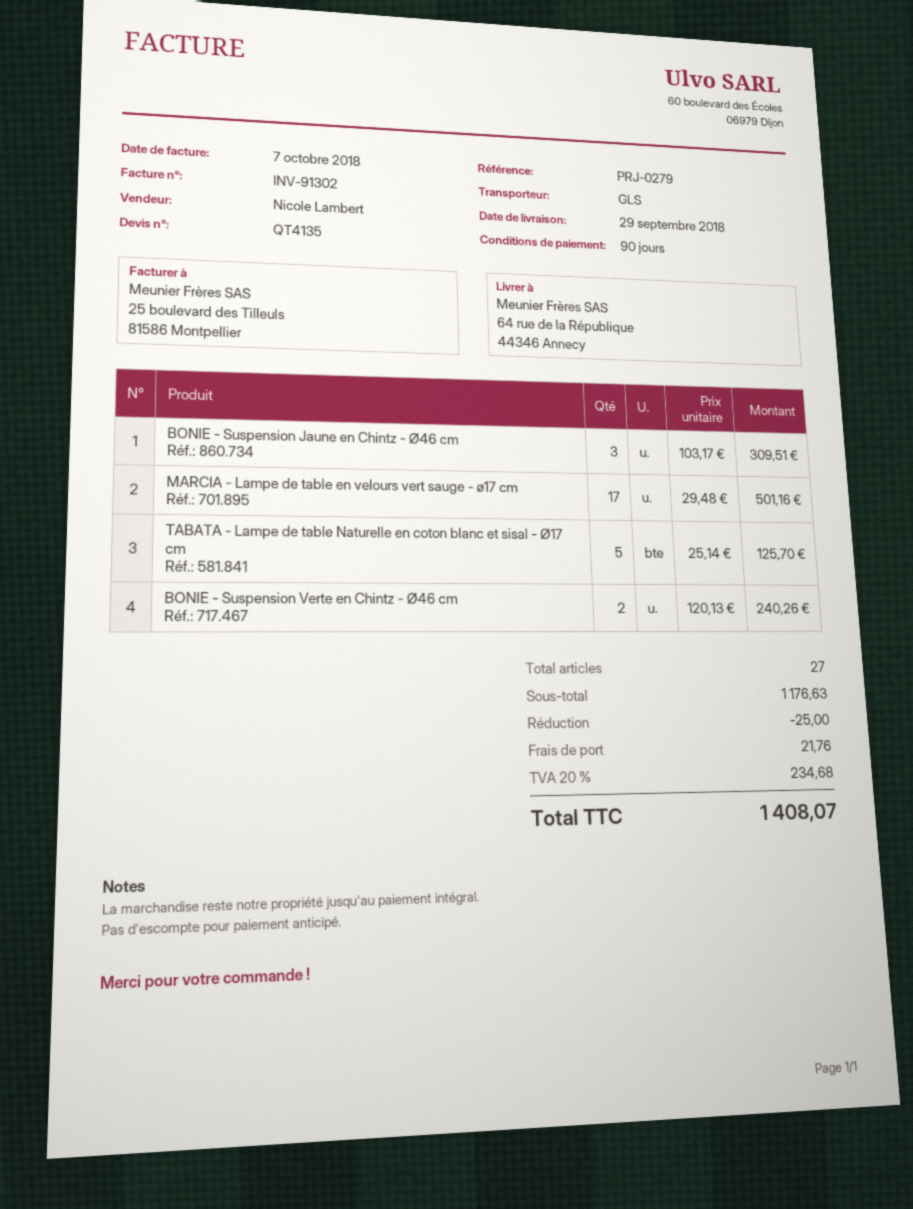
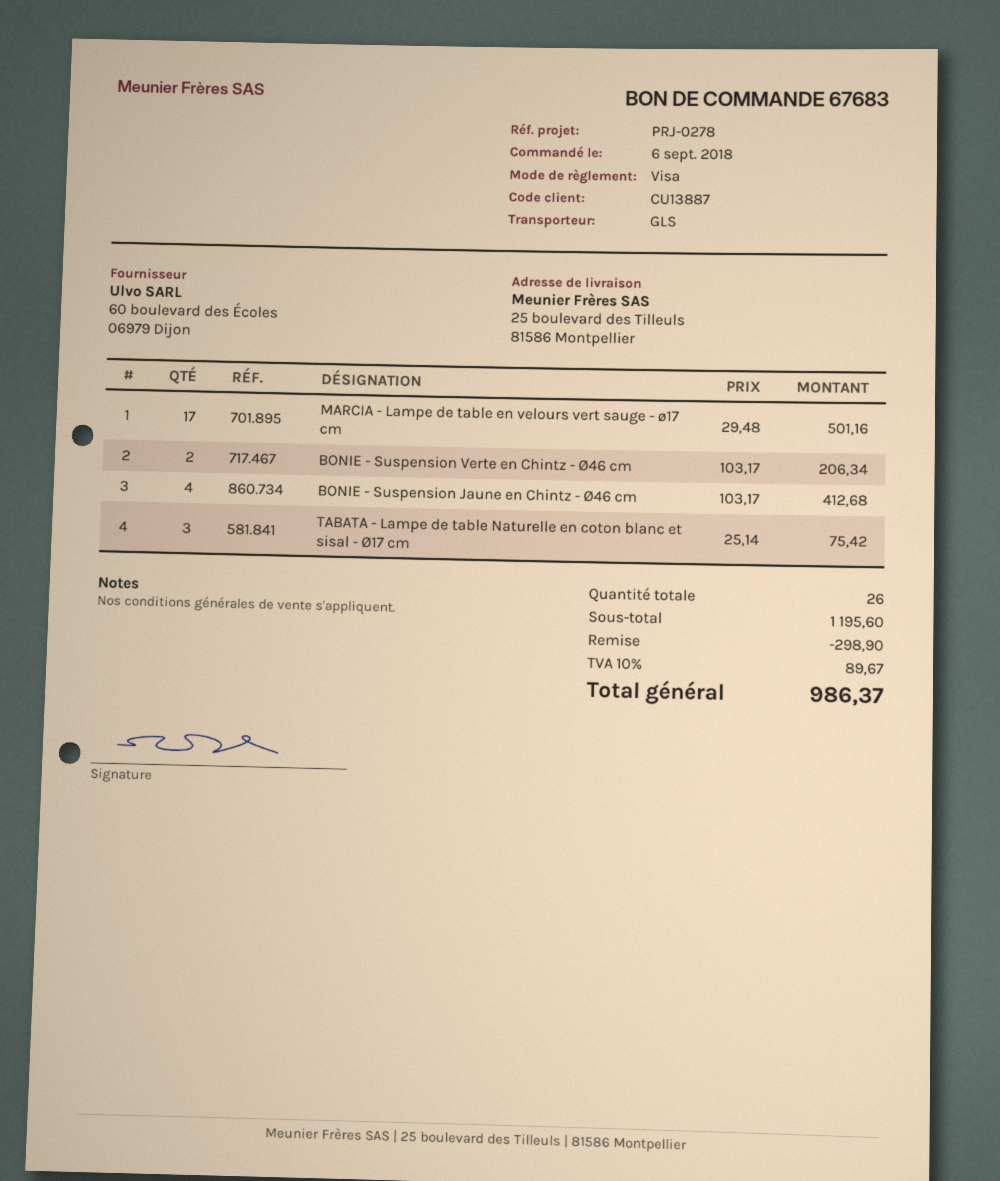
reference: PRJ-0279 -> PRJ-0278
ship to: 64 rue de la République, 44346 Annecy -> 25 boulevard des Tilleuls, 81586 Montpellier
BONIE - Suspension Jaune en Chintz - Ø46 cm: 3 x 103.17 = 309.51 -> 4 x 103.17 = 412.68
TABATA - Lampe de table Naturelle en coton blanc et sisal - Ø17 cm: 5 x 25.14 = 125.70 -> 3 x 25.14 = 75.42
BONIE - Suspension Verte en Chintz - Ø46 cm: 2 x 120.13 = 240.26 -> 2 x 103.17 = 206.34
total quantity: 27 -> 26
subtotal: 1176.63 -> 1195.60
discount: 25.00 -> 298.90
shipping: 21.76 -> none
tax: 20% = 234.68 -> 10% = 89.67
total: 1408.07 -> 986.37

